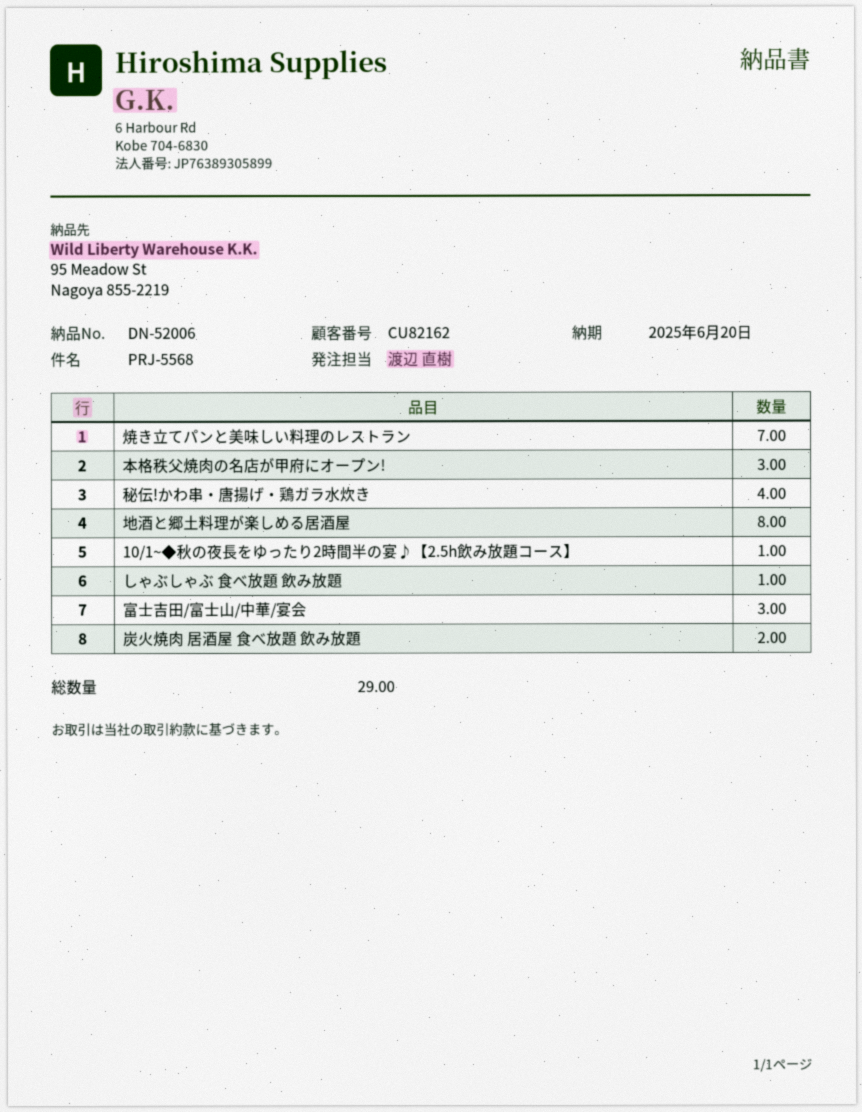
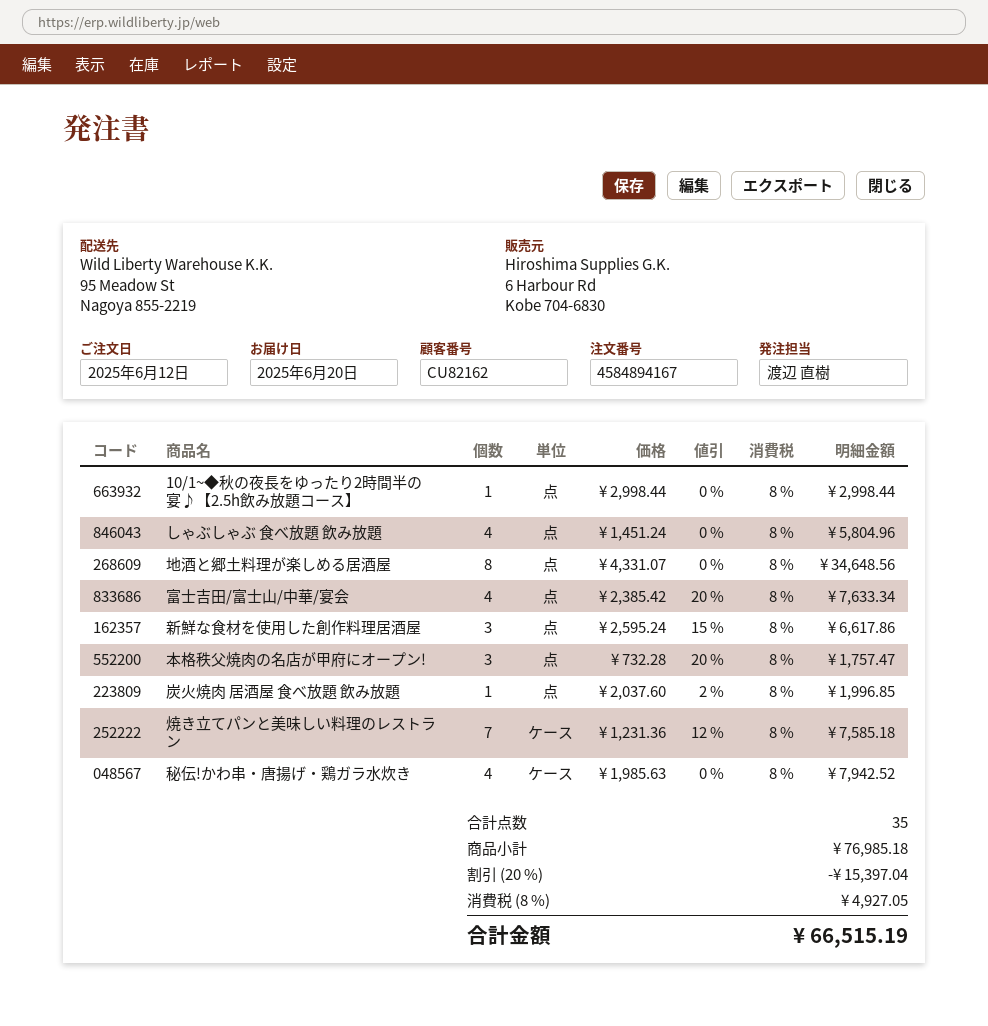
しゃぶしゃぶ 食べ放題 飲み放題: 1 -> 4
富士吉田/富士山/中華/宴会: 3 -> 4
炭火焼肉 居酒屋 食べ放題 飲み放題: 2 -> 1
新鮮な食材を使用した創作料理居酒屋: none -> 3
total quantity: 29 -> 35

